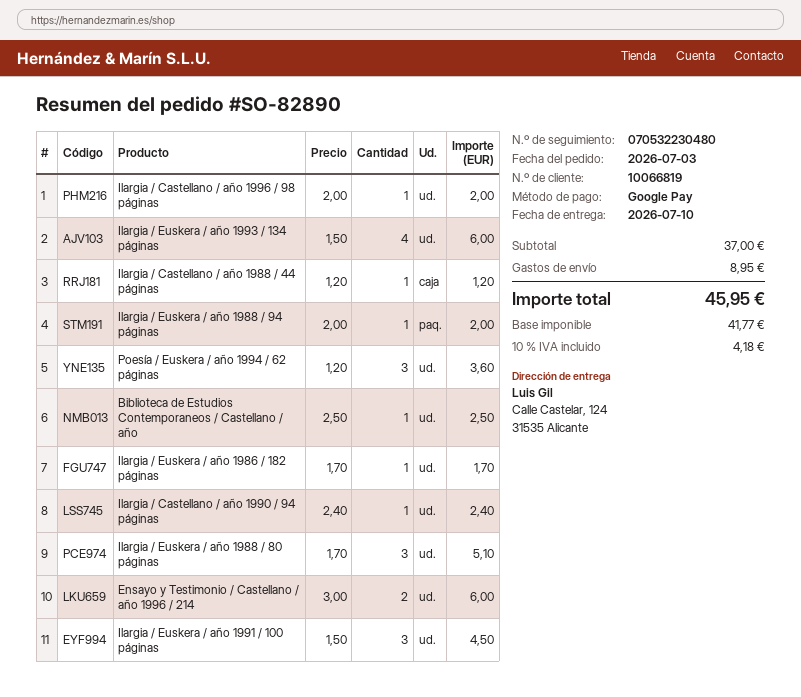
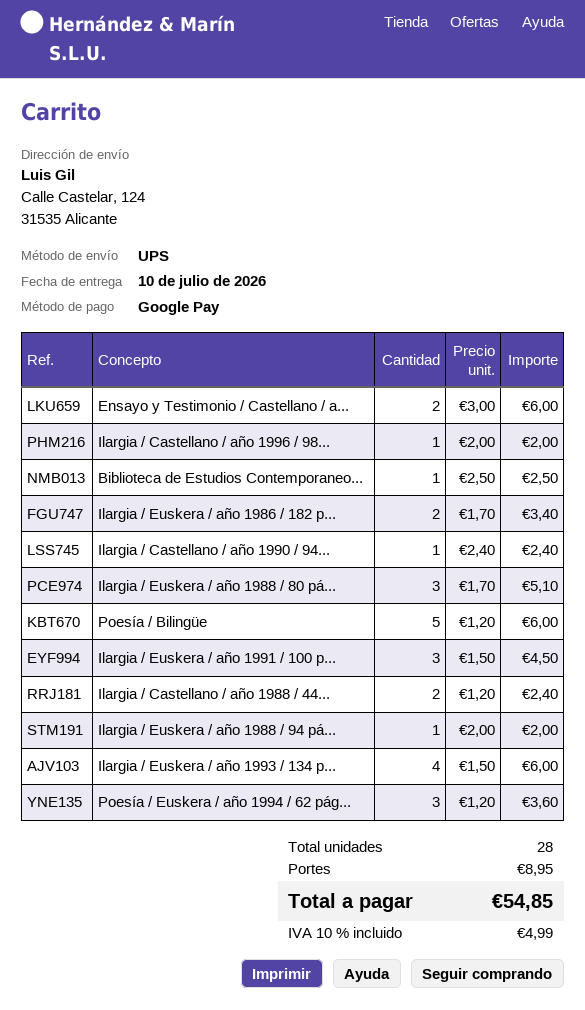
Ilargia / Castellano / año 1988 / 44 páginas: 1 x 1.20 = 1.20 -> 2 x 1.20 = 2.40
Ilargia / Euskera / año 1986 / 182 páginas: 1 x 1.70 = 1.70 -> 2 x 1.70 = 3.40
Poesía / Bilingüe: none -> 5 x 1.20 = 6.00
tax: 10% = 4.18 -> 10% = 4.99
total: 45.95 -> 54.85

